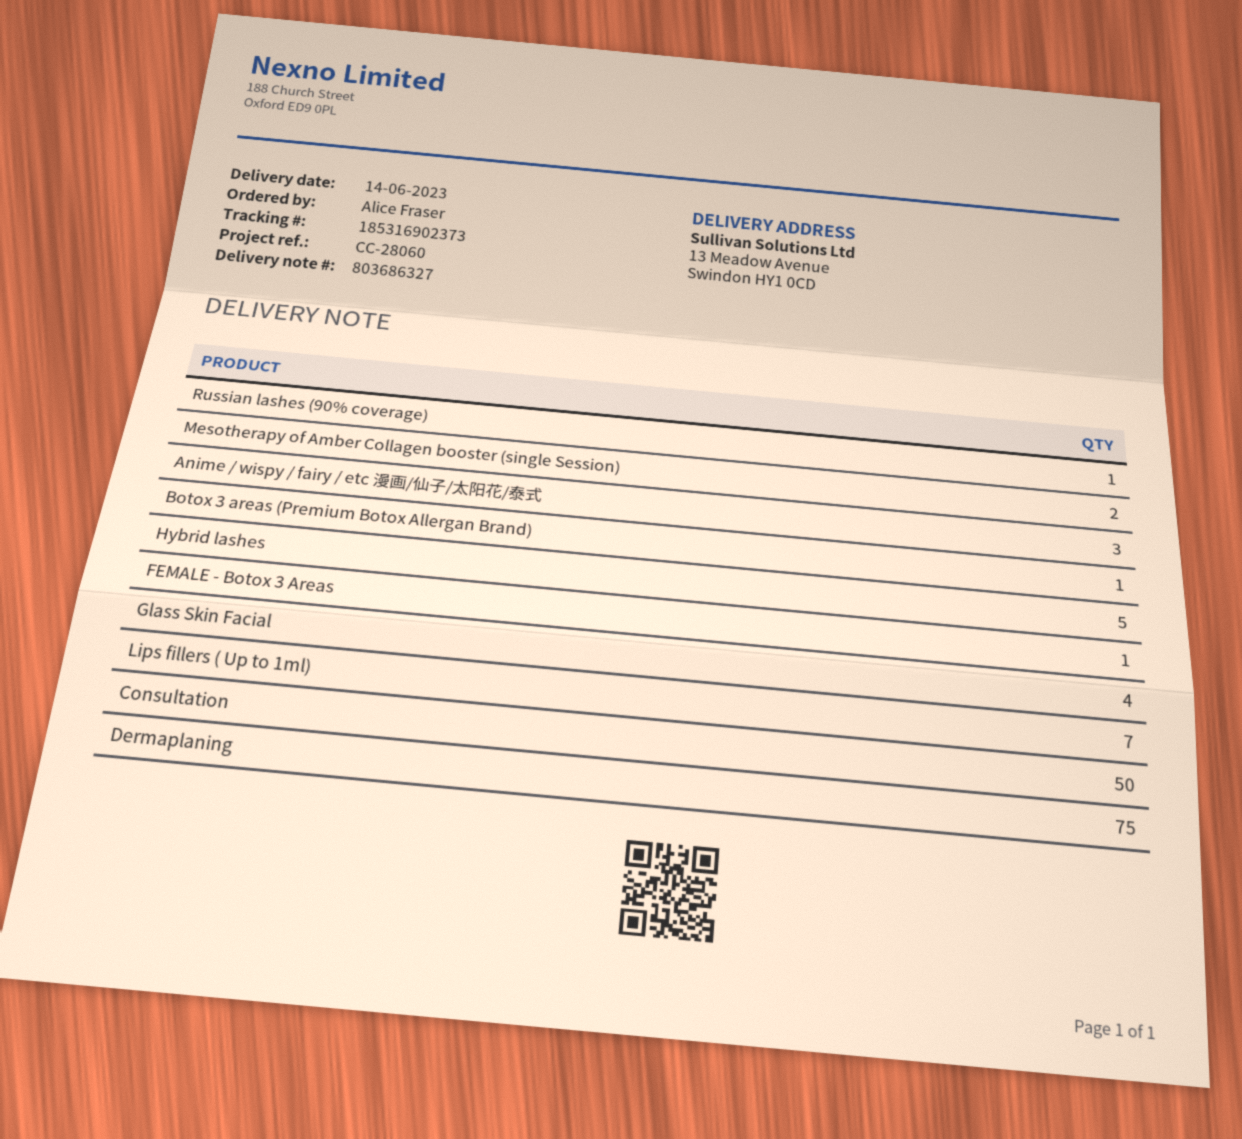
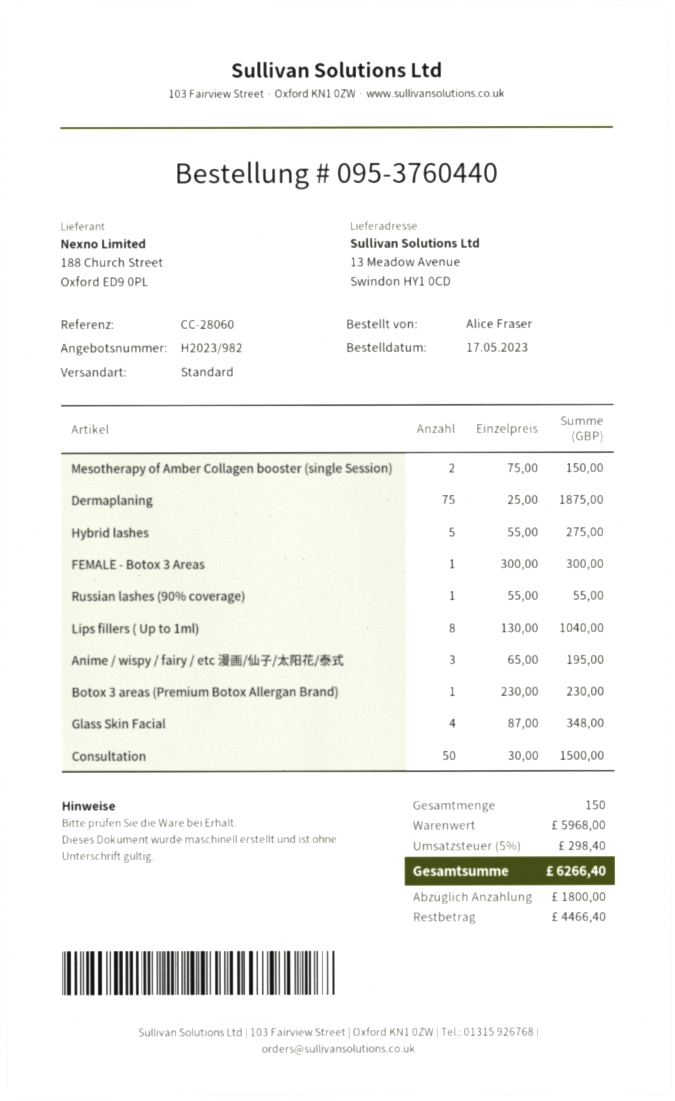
Lips fillers ( Up to 1ml): 7 -> 8

